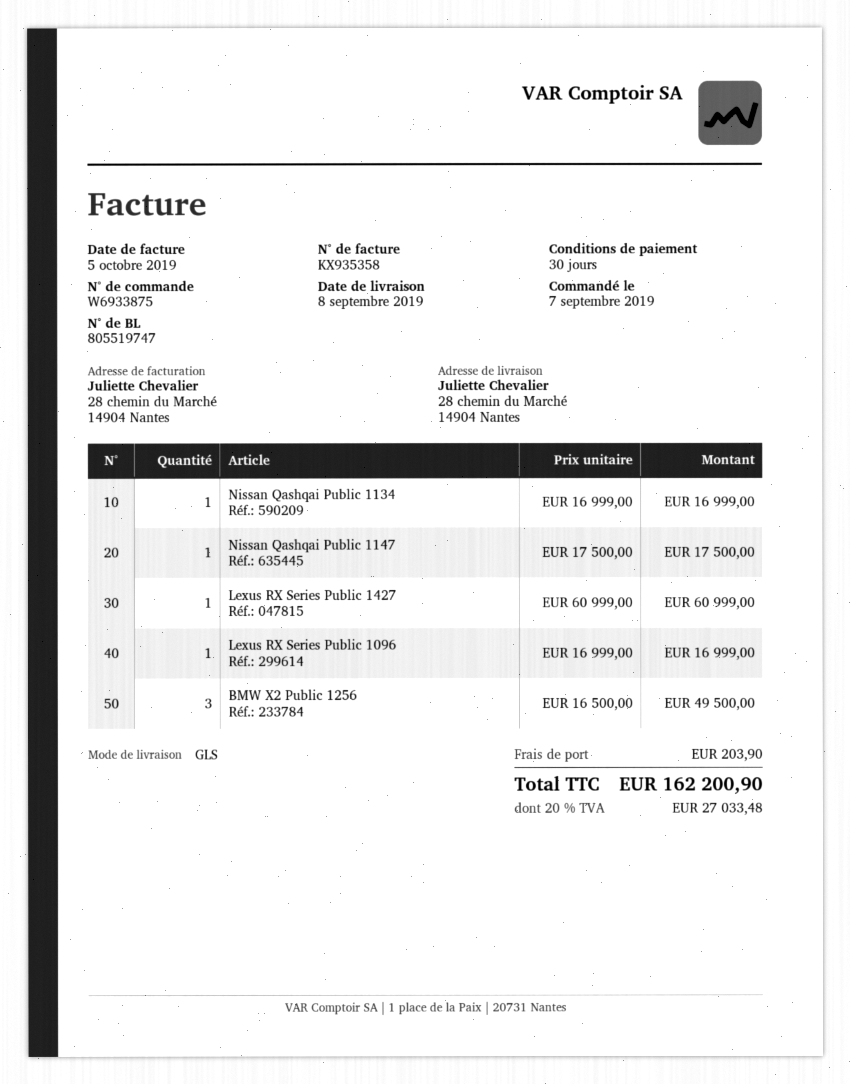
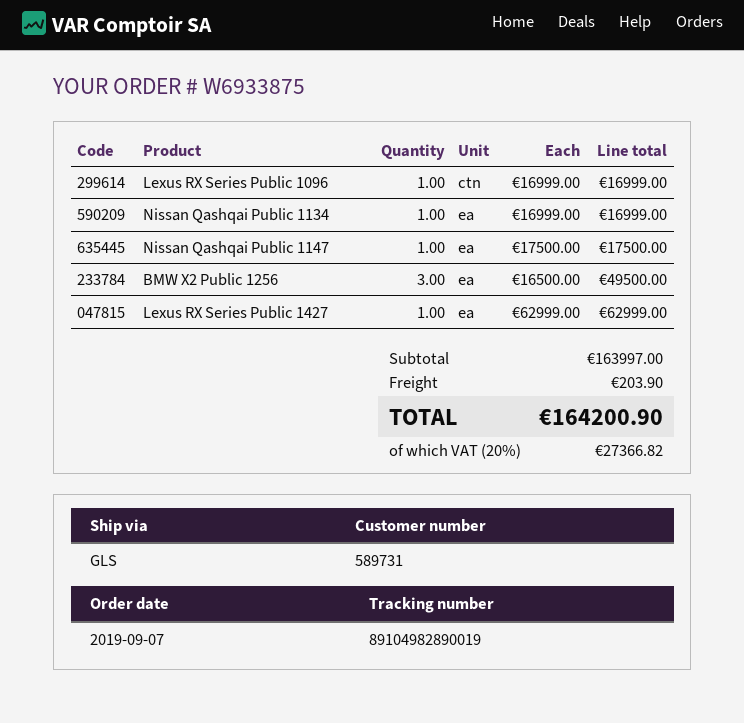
Lexus RX Series Public 1427: 1 x 60999.00 = 60999.00 -> 1 x 62999.00 = 62999.00
tax: 20% = 27033.48 -> 20% = 27366.82
total: 162200.90 -> 164200.90

